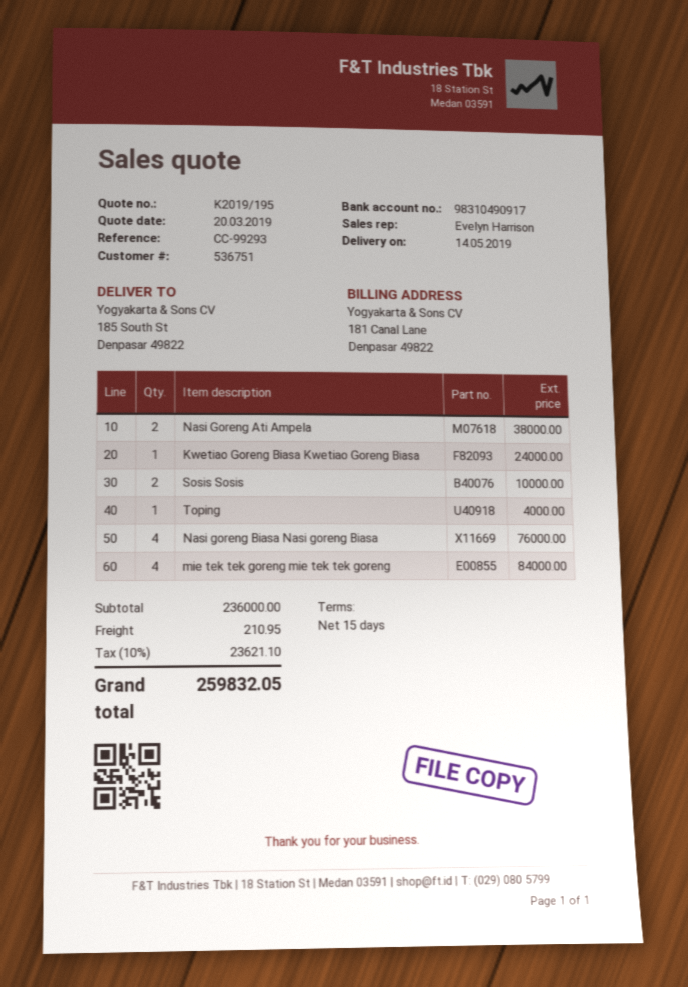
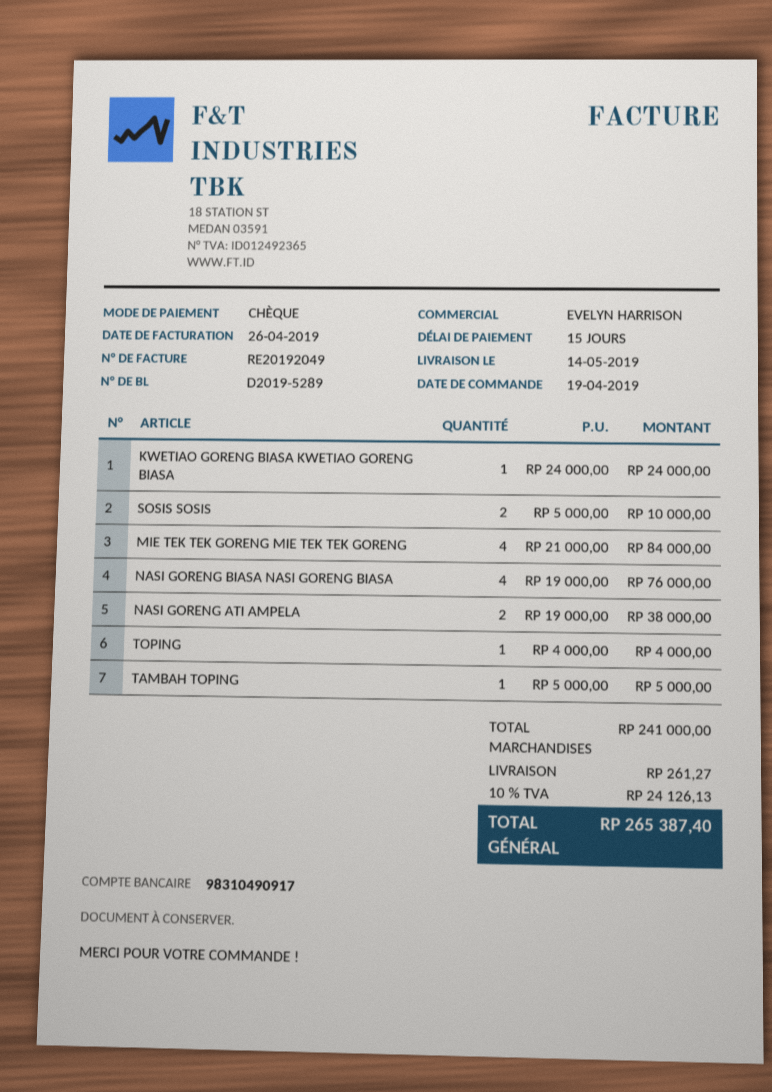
TAMBAH TOPING: none -> 1 for 5000.00
subtotal: 236000.00 -> 241000.00
shipping: 210.95 -> 261.27
tax: 10% = 23621.10 -> 10% = 24126.13
total: 259832.05 -> 265387.40

